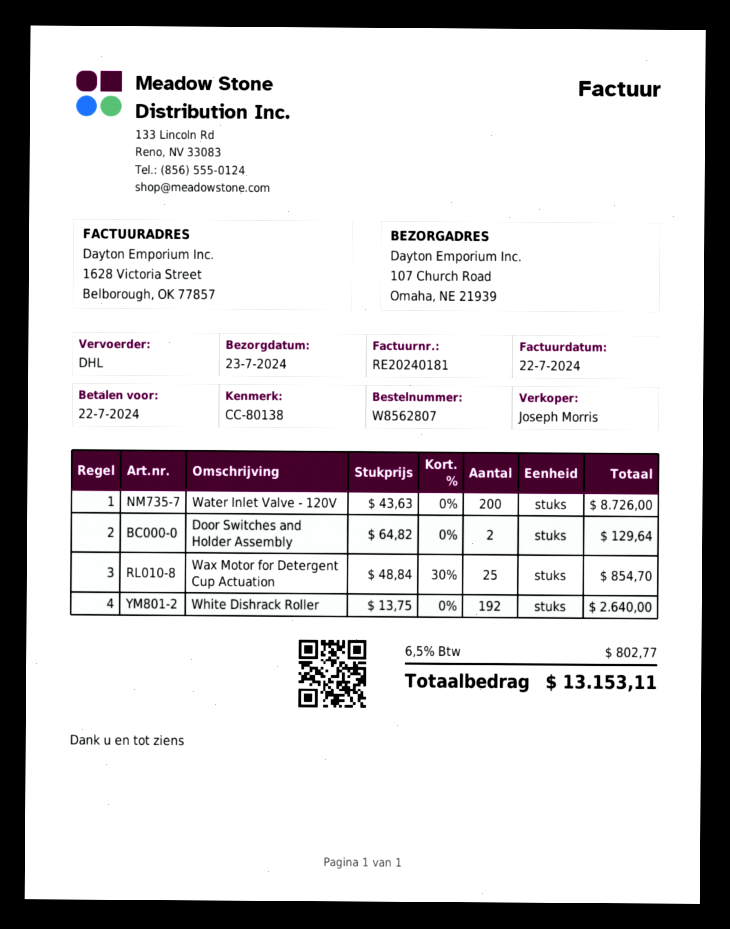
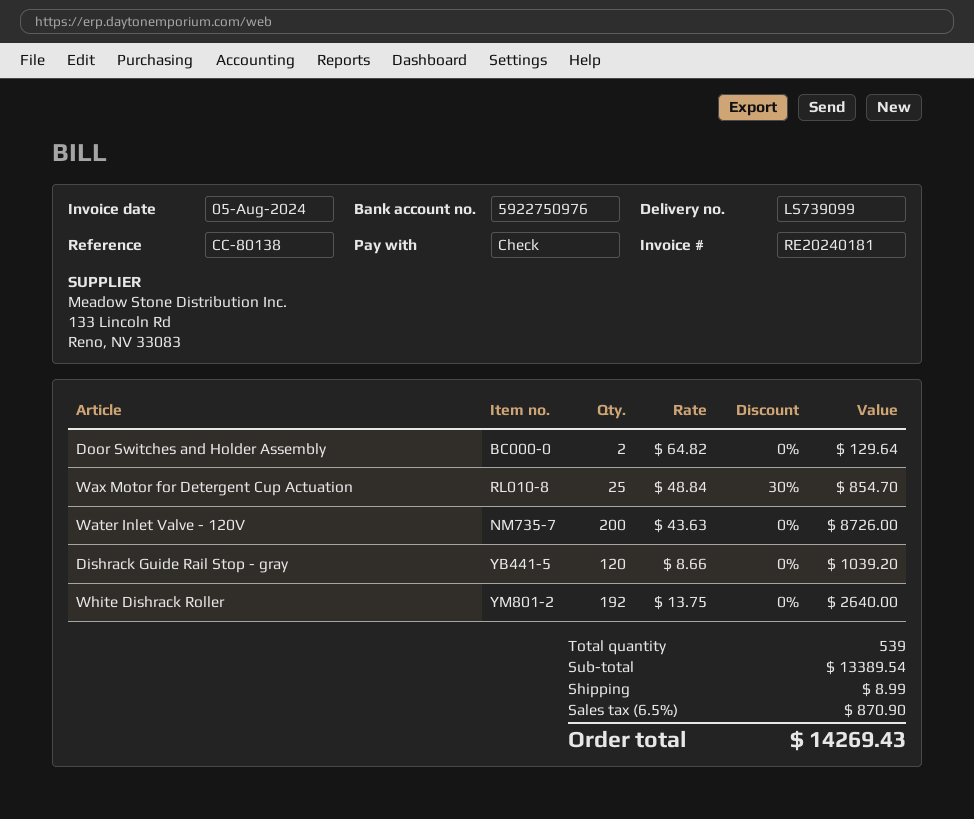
invoice date: 2024-07-22 -> 2024-08-05
Dishrack Guide Rail Stop - gray: none -> 120 x 8.66 = 1039.20
shipping: none -> 8.99
tax: 6.5% = 802.77 -> 6.5% = 870.90
total: 13153.11 -> 14269.43

